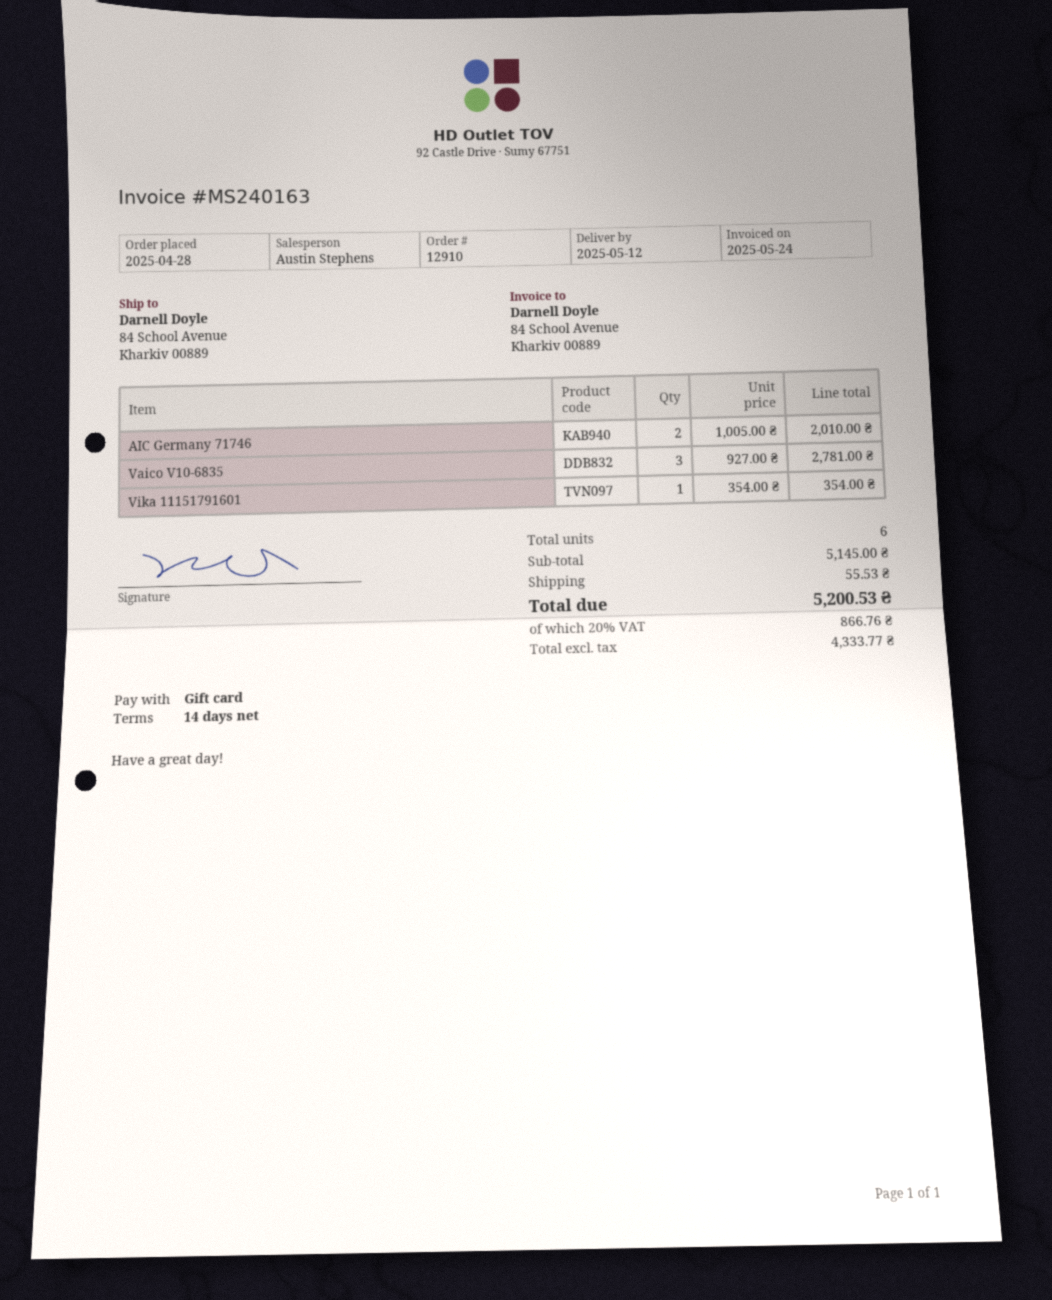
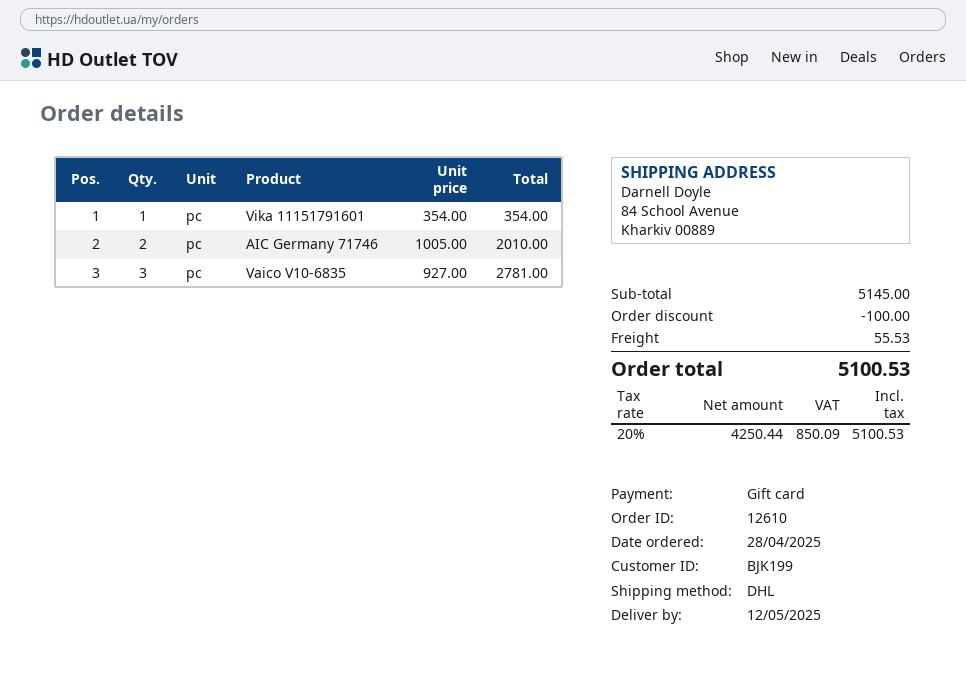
order number: 12910 -> 12610
discount: none -> 100.00
net: 4333.77 -> 4250.44
tax: 20% = 866.76 -> 20% = 850.09
total: 5200.53 -> 5100.53

